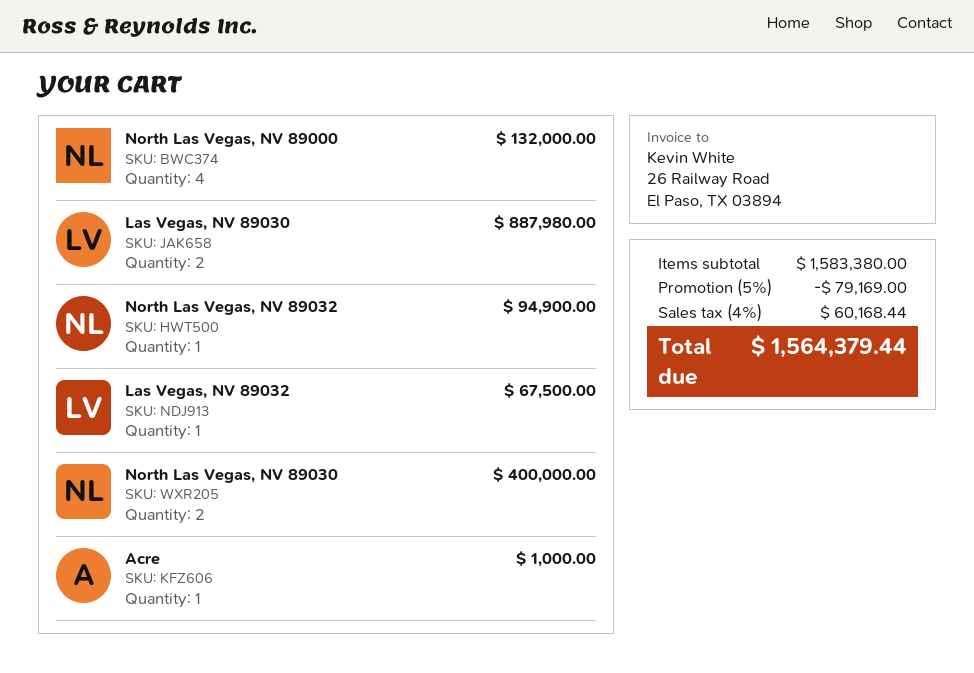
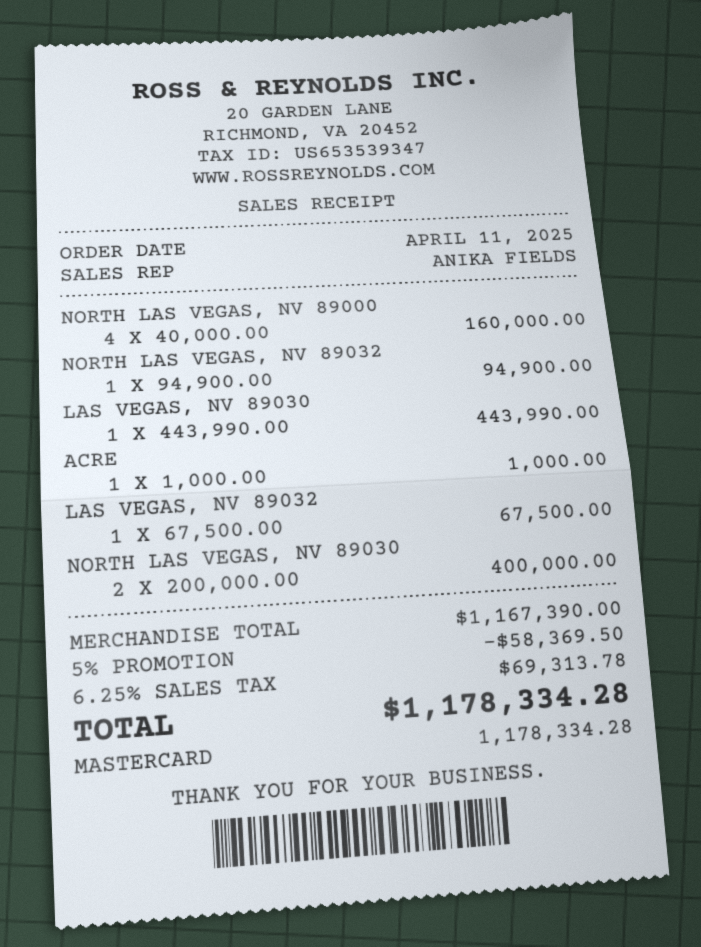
North Las Vegas, NV 89000: 4 for 132000.00 -> 4 for 160000.00
Las Vegas, NV 89030: 2 for 887980.00 -> 1 for 443990.00
subtotal: 1583380.00 -> 1167390.00
discount: 5% = 79169.00 -> 5% = 58369.50
tax: 4% = 60168.44 -> 6.25% = 69313.78
total: 1564379.44 -> 1178334.28

